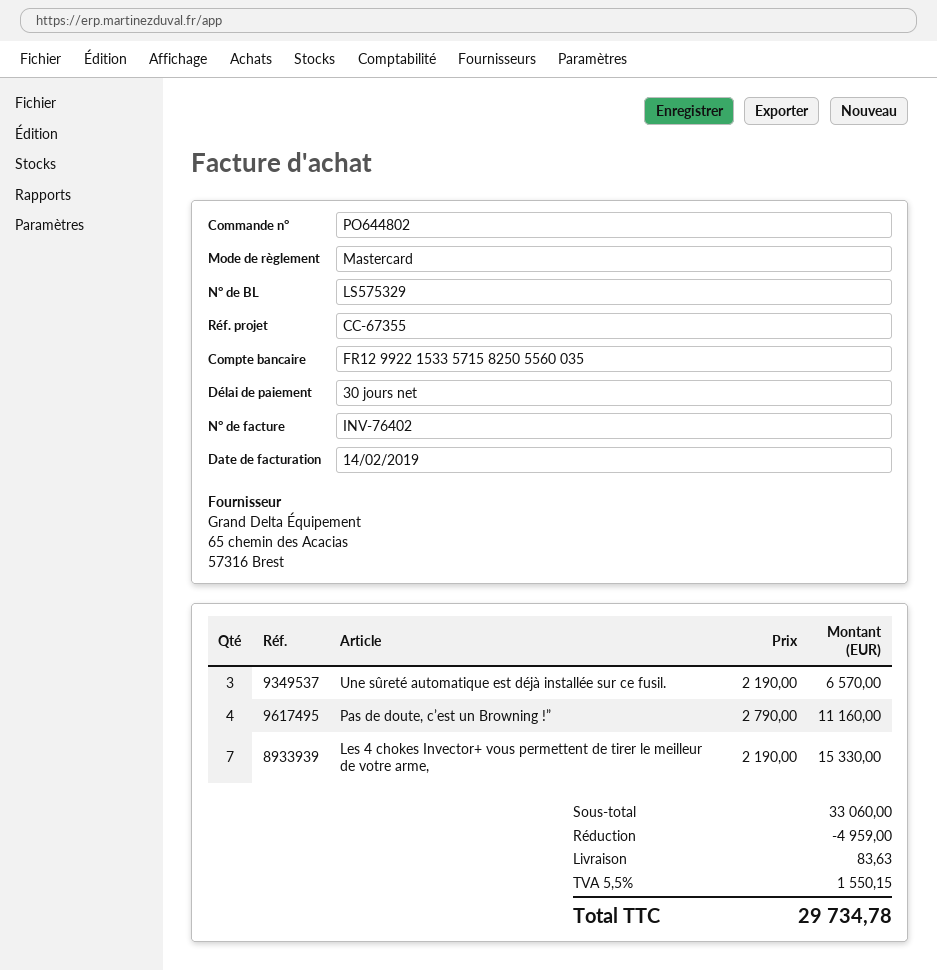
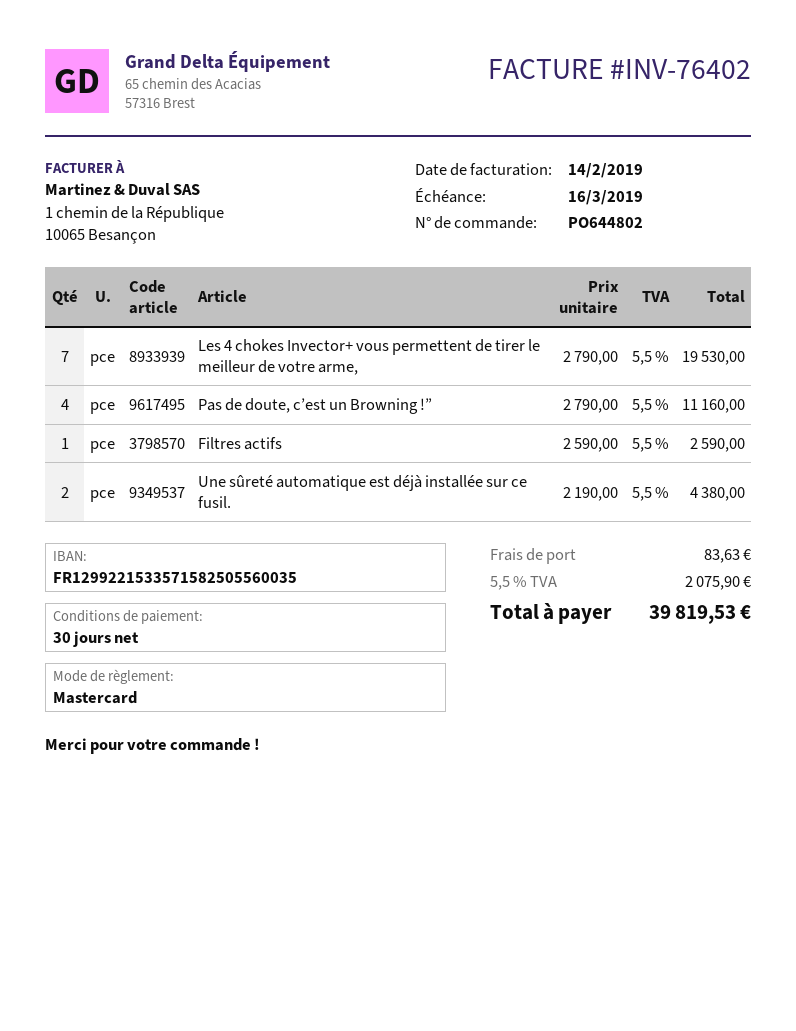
Une sûreté automatique est déjà installée sur ce fusil.: 3 x 2190.00 = 6570.00 -> 2 x 2190.00 = 4380.00
Les 4 chokes Invector+ vous permettent de tirer le meilleur de votre arme,: 7 x 2190.00 = 15330.00 -> 7 x 2790.00 = 19530.00
Filtres actifs: none -> 1 x 2590.00 = 2590.00
discount: 4959.00 -> none
tax: 5.5% = 1550.15 -> 5.5% = 2075.90
total: 29734.78 -> 39819.53

